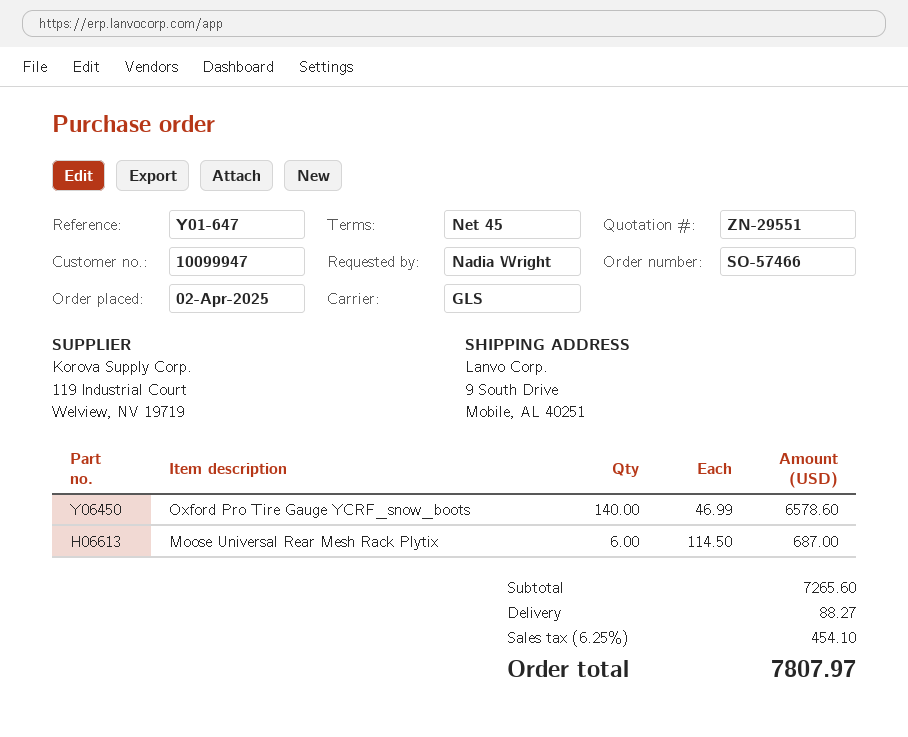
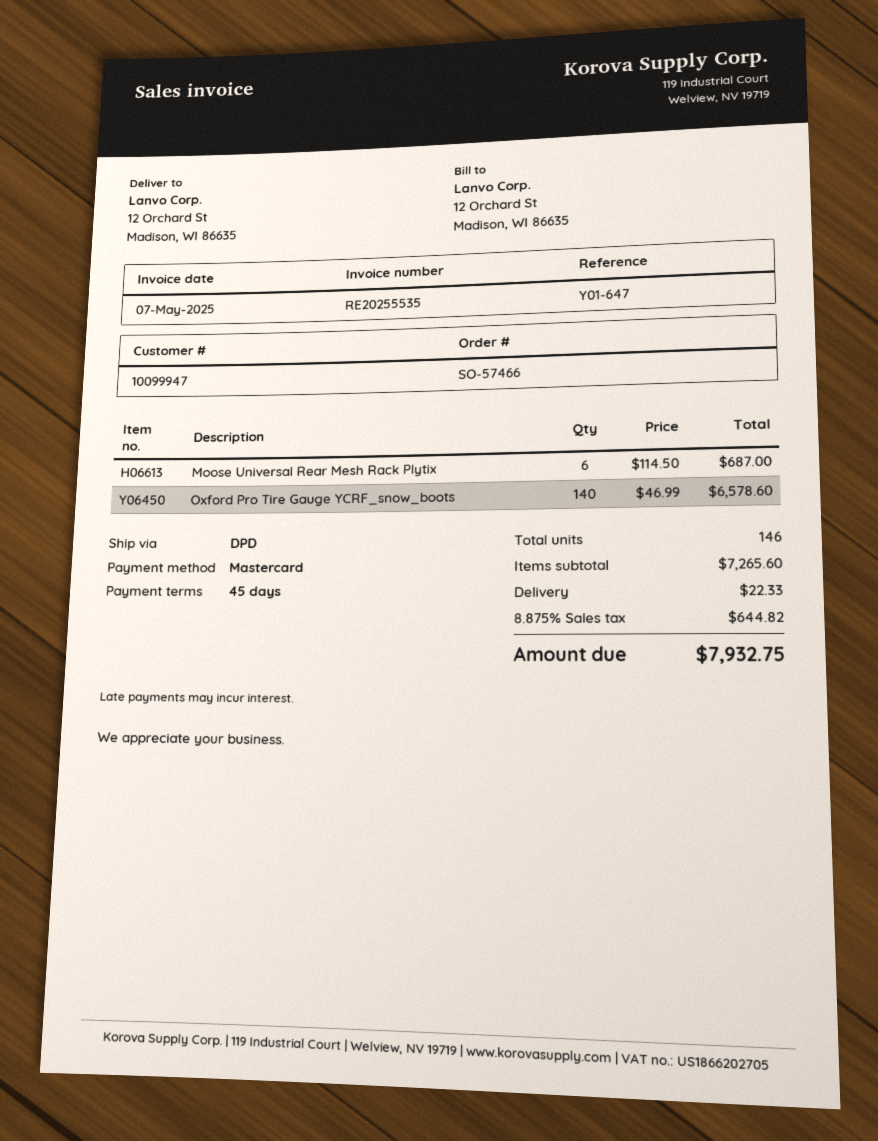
shipping method: GLS -> DPD
ship to: 9 South Drive, Mobile, AL 40251 -> 12 Orchard St, Madison, WI 86635
shipping: 88.27 -> 22.33
tax: 6.25% = 454.10 -> 8.875% = 644.82
total: 7807.97 -> 7932.75

